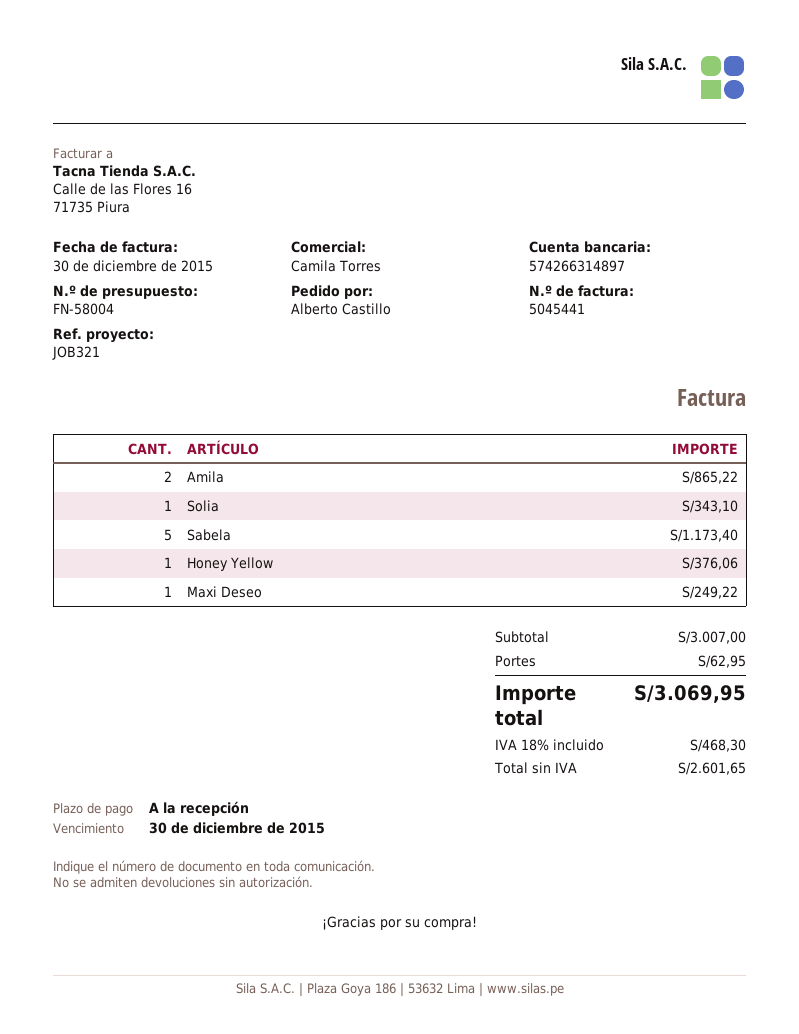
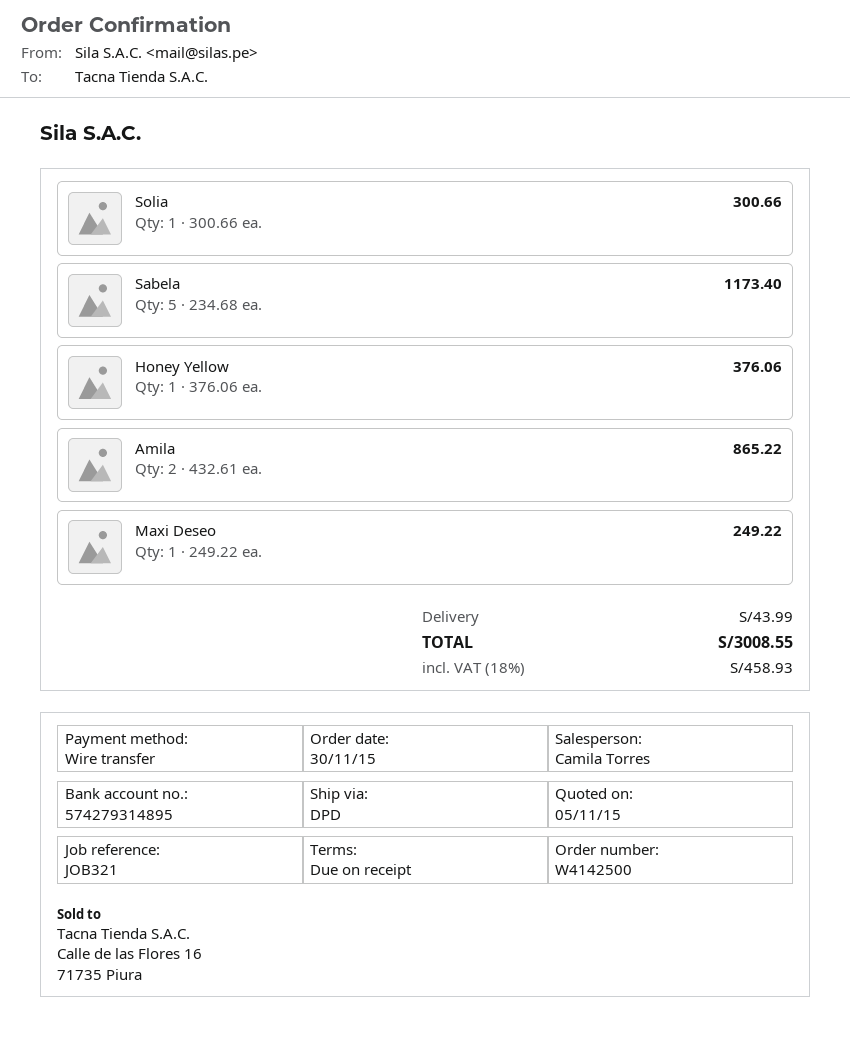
bank account: 574266314897 -> 574279314895
Solia: 1 for 343.10 -> 1 for 300.66
shipping: 62.95 -> 43.99
tax: 18% = 468.30 -> 18% = 458.93
total: 3069.95 -> 3008.55

